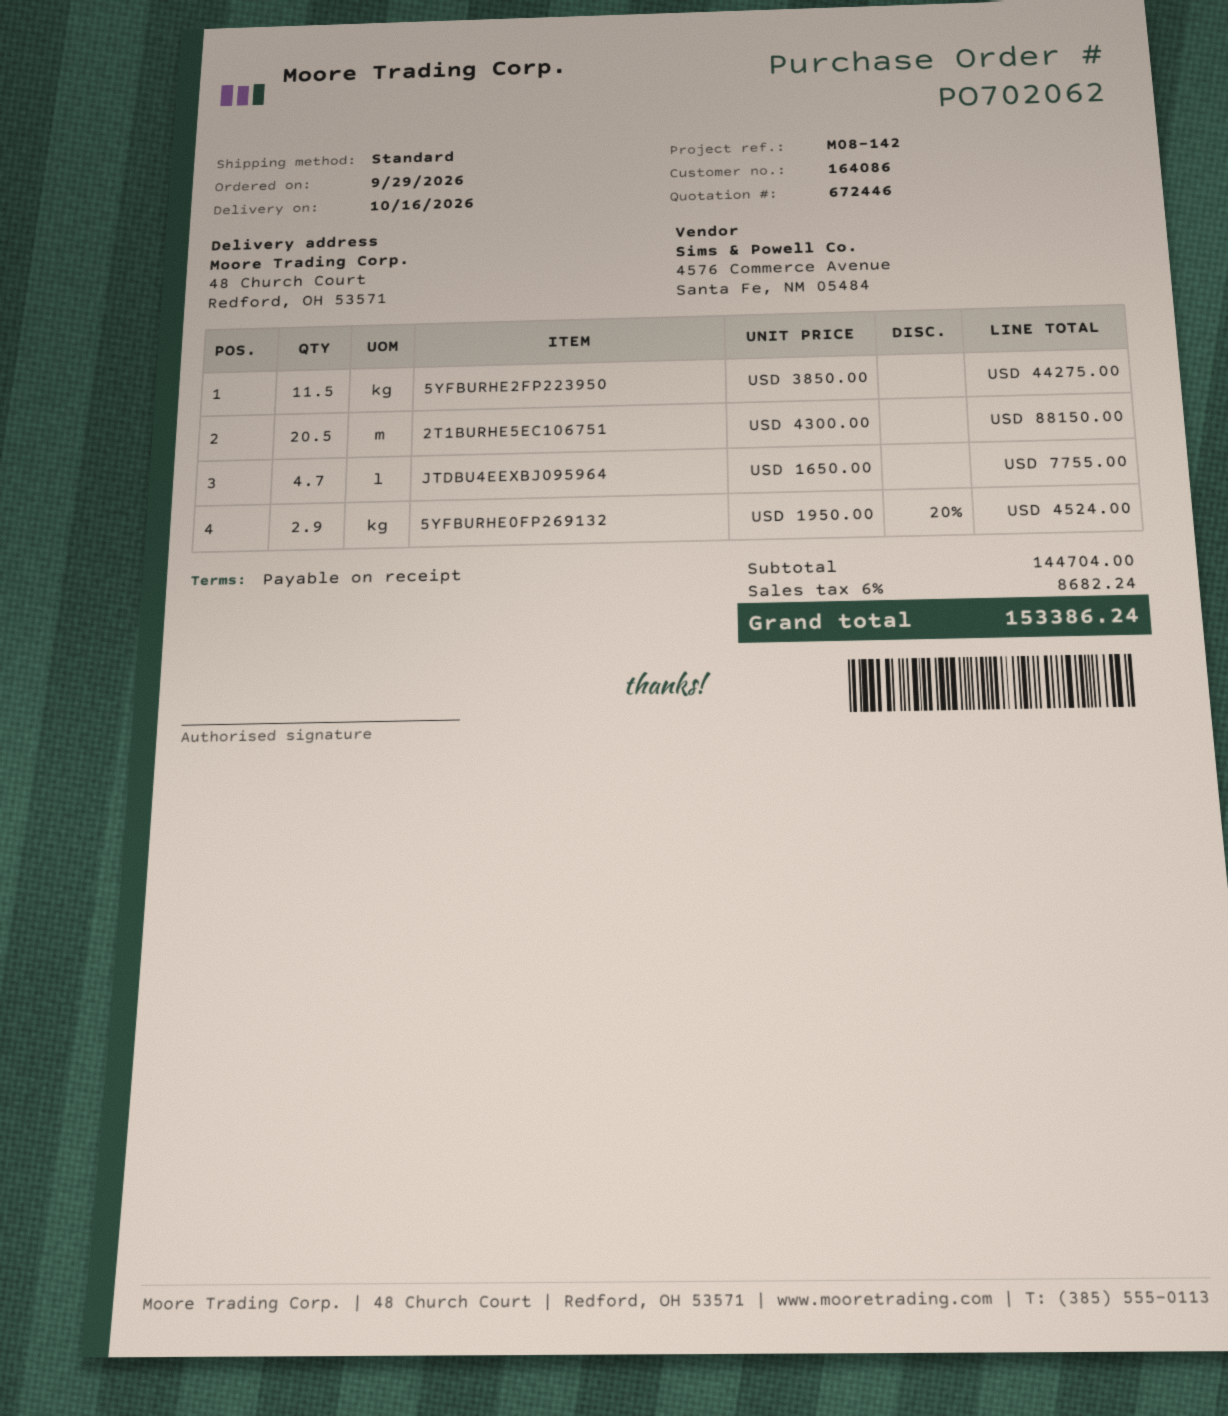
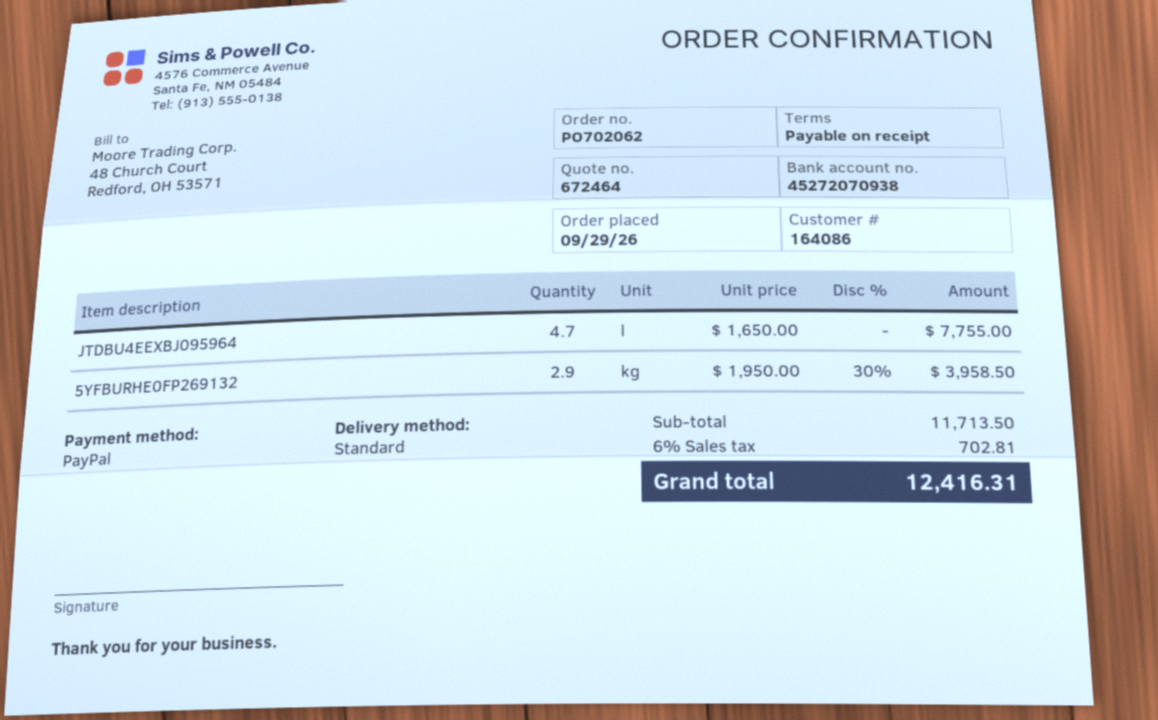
quote number: 672446 -> 672464
5YFBURHE2FP223950: 11.5 x 3850.00 = 44275.00 -> none
2T1BURHE5EC106751: 20.5 x 4300.00 = 88150.00 -> none
5YFBURHE0FP269132: 2.9 x 1950.00 - 20% = 4524.00 -> 2.9 x 1950.00 - 30% = 3958.50
subtotal: 144704.00 -> 11713.50
tax: 6% = 8682.24 -> 6% = 702.81
total: 153386.24 -> 12416.31

